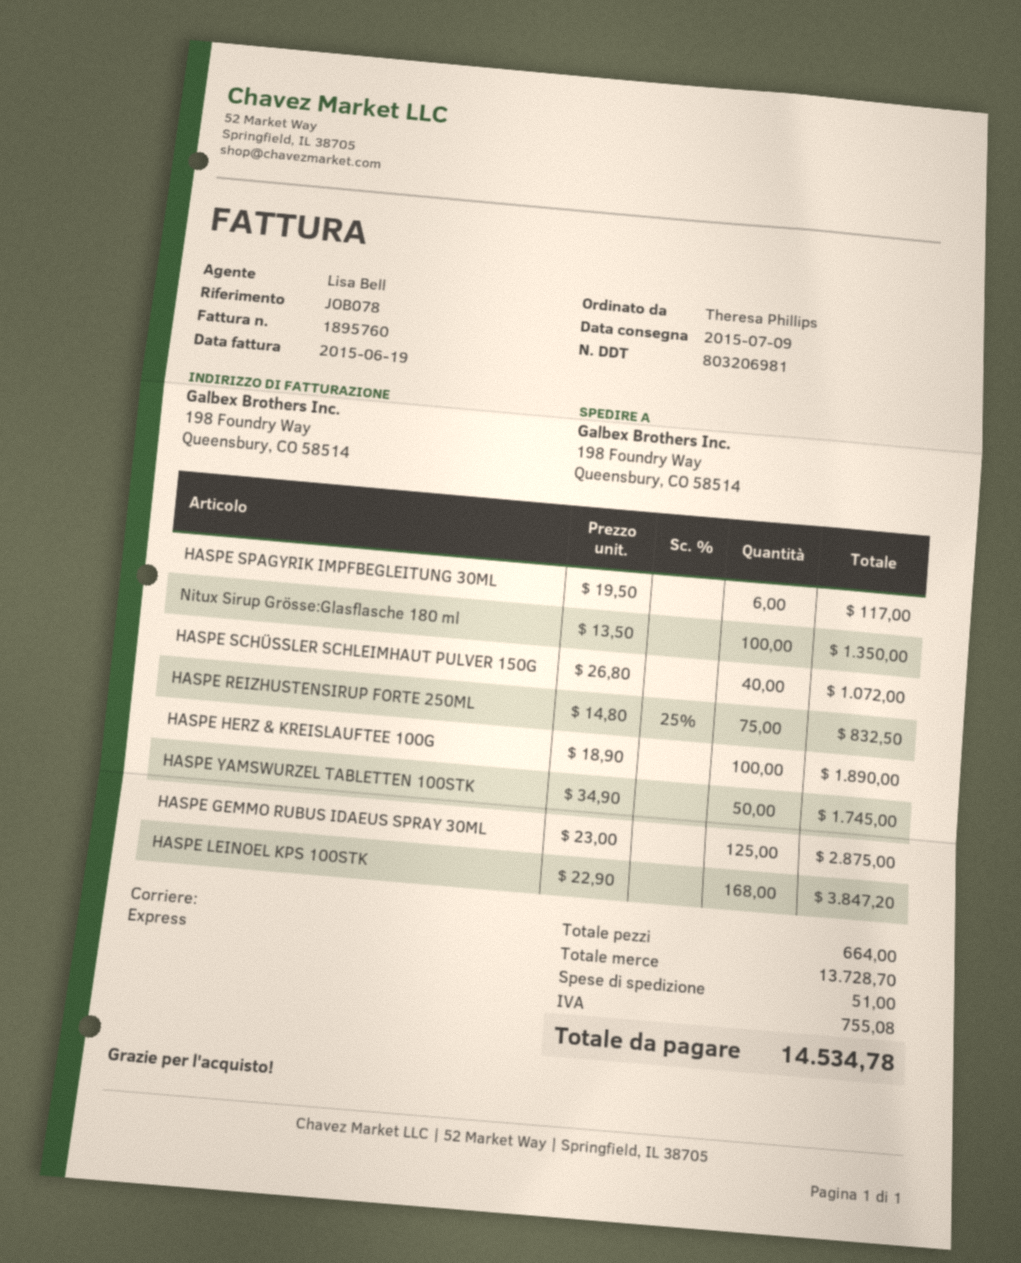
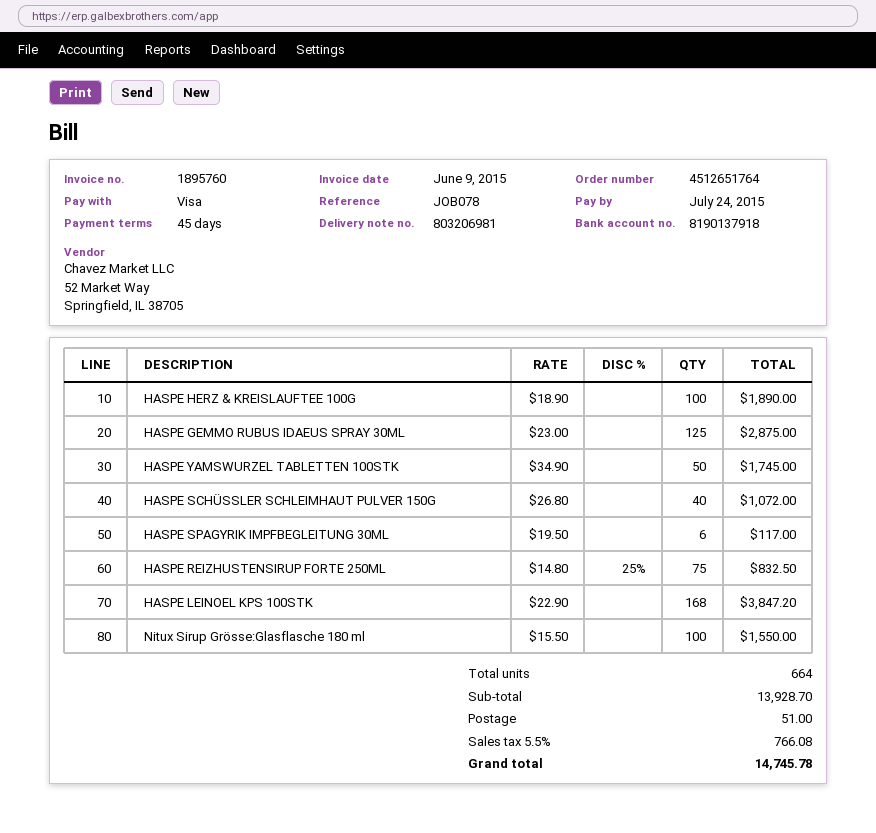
invoice date: 2015-06-19 -> 2015-06-09
Nitux Sirup Grösse:Glasflasche 180 ml: 100 x 13.50 = 1350.00 -> 100 x 15.50 = 1550.00
subtotal: 13728.70 -> 13928.70
tax: 755.08 -> 766.08
total: 14534.78 -> 14745.78

